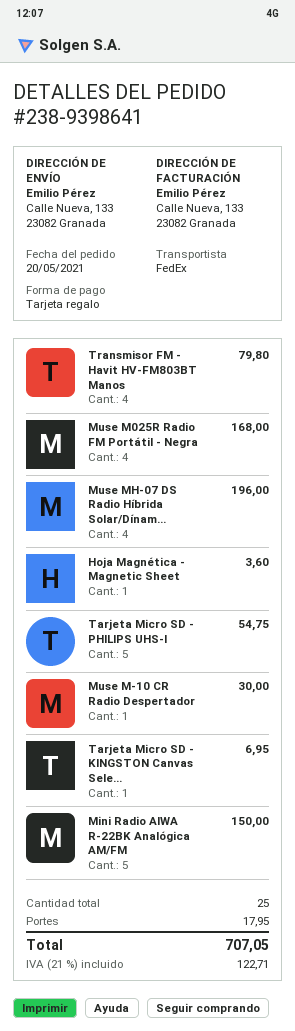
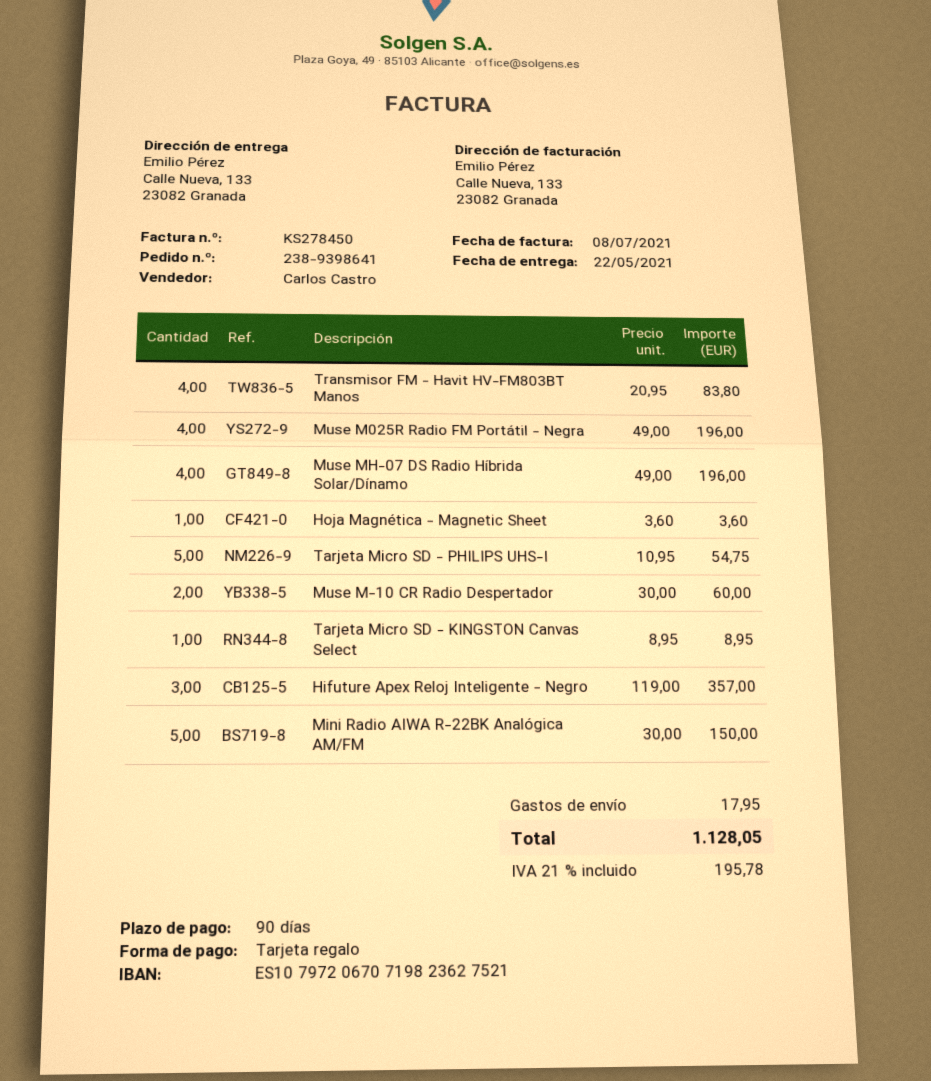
Transmisor FM - Havit HV-FM803BT Manos: 4 for 79.80 -> 4 for 83.80
Muse M025R Radio FM Portátil - Negra: 4 for 168.00 -> 4 for 196.00
Muse M-10 CR Radio Despertador: 1 for 30.00 -> 2 for 60.00
Tarjeta Micro SD - KINGSTON Canvas Sele...: 1 for 6.95 -> 1 for 8.95
Hifuture Apex Reloj Inteligente - Negro: none -> 3 for 357.00
tax: 21% = 122.71 -> 21% = 195.78
total: 707.05 -> 1128.05

